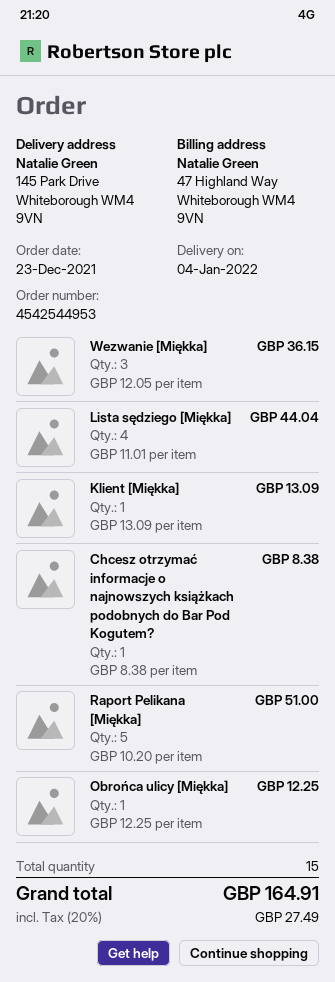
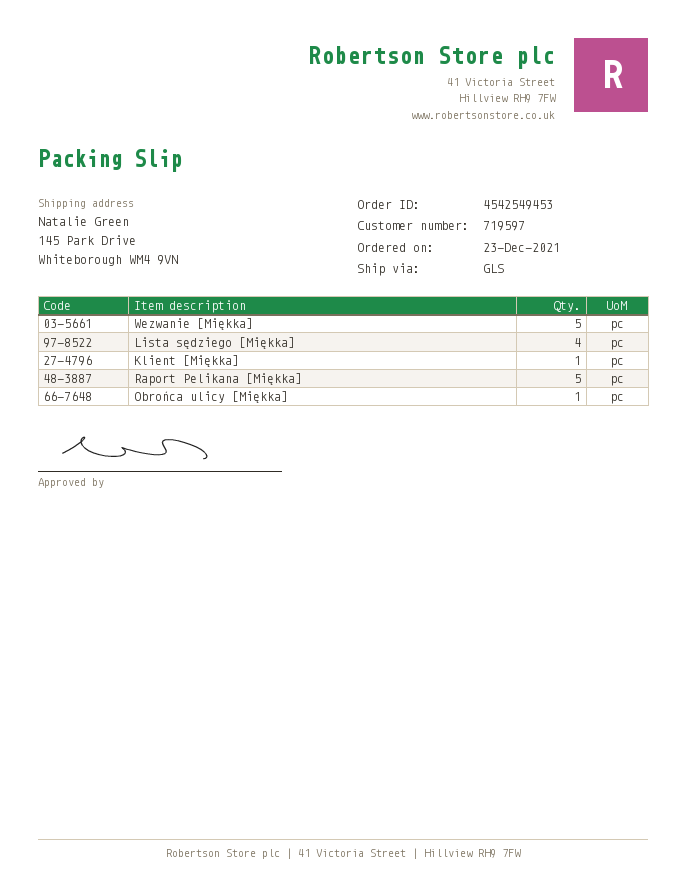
order number: 4542544953 -> 4542549453
Wezwanie [Miękka]: 3 -> 5
Chcesz otrzymać informacje o najnowszych książkach podobnych do Bar Pod Kogutem?: 1 -> none

